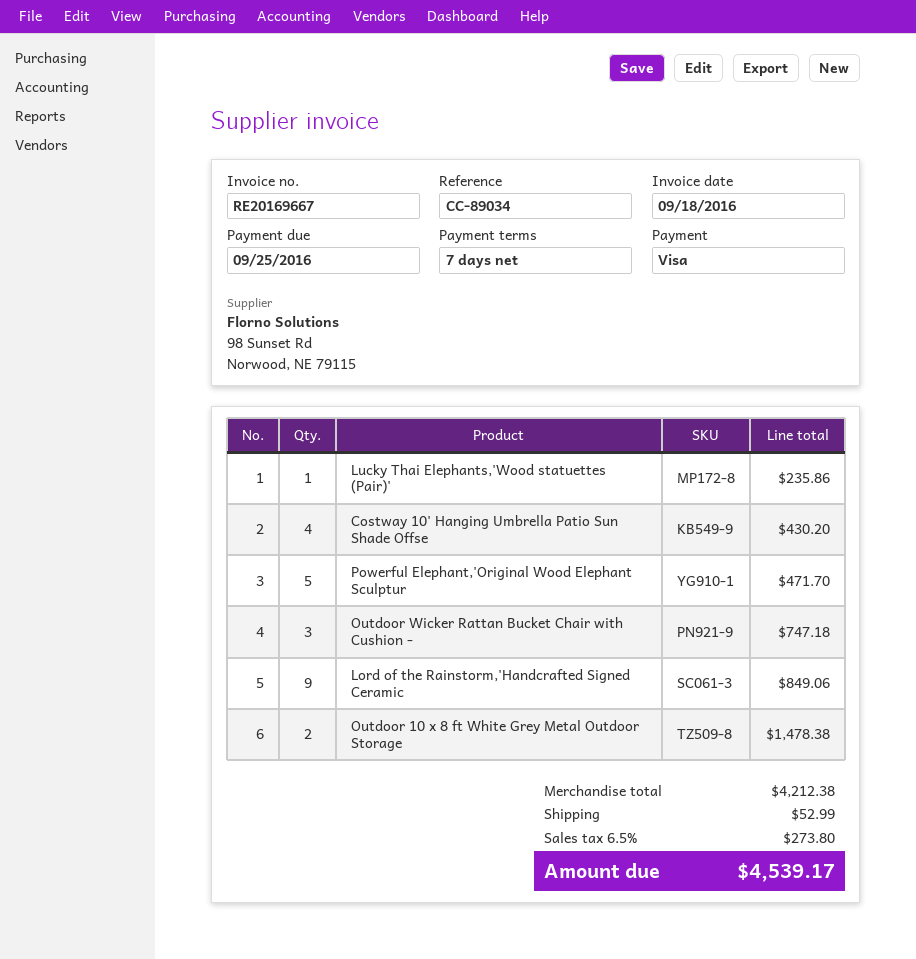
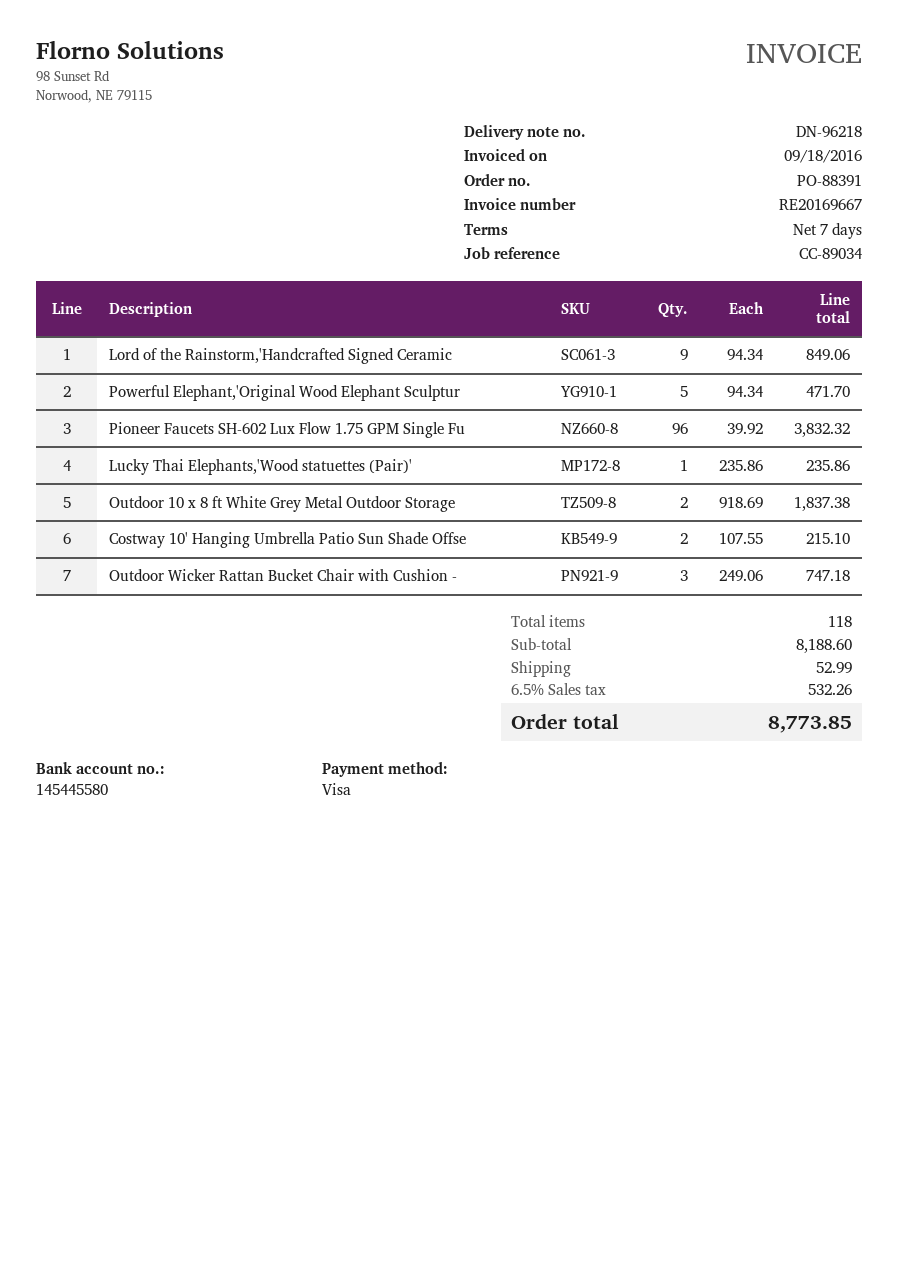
Costway 10' Hanging Umbrella Patio Sun Shade Offse: 4 for 430.20 -> 2 for 215.10
Outdoor 10 x 8 ft White Grey Metal Outdoor Storage: 2 for 1478.38 -> 2 for 1837.38
Pioneer Faucets SH-602 Lux Flow 1.75 GPM Single Fu: none -> 96 for 3832.32
subtotal: 4212.38 -> 8188.60
tax: 6.5% = 273.80 -> 6.5% = 532.26
total: 4539.17 -> 8773.85

